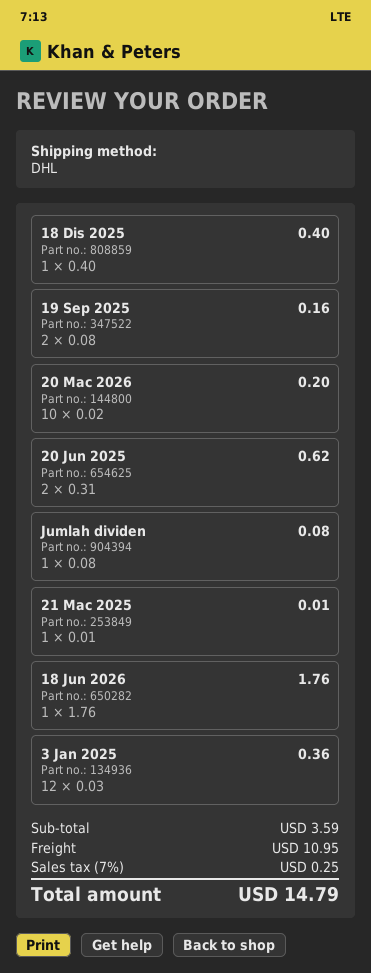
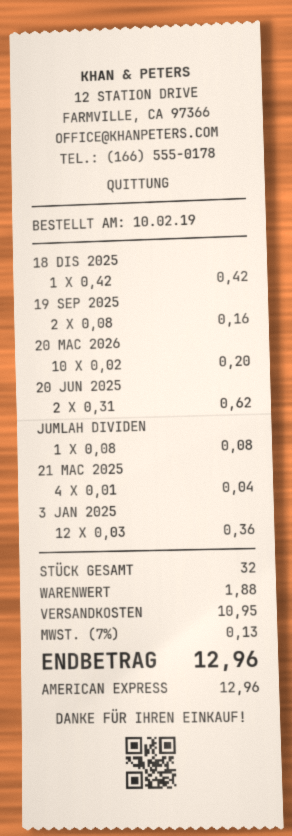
18 Dis 2025: 1 x 0.40 = 0.40 -> 1 x 0.42 = 0.42
21 Mac 2025: 1 x 0.01 = 0.01 -> 4 x 0.01 = 0.04
18 Jun 2026: 1 x 1.76 = 1.76 -> none
subtotal: 3.59 -> 1.88
tax: 7% = 0.25 -> 7% = 0.13
total: 14.79 -> 12.96

